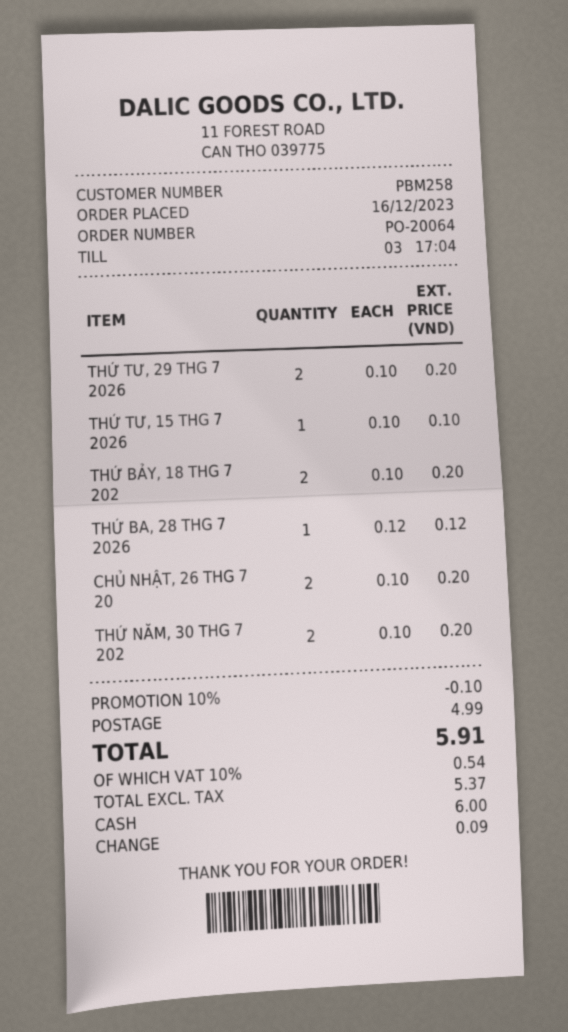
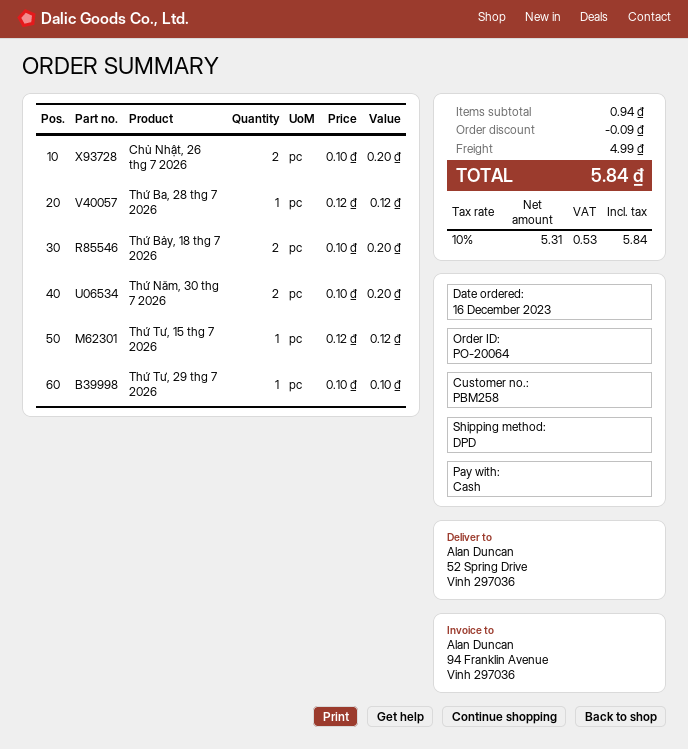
THỨ TƯ, 29 THG 7 2026: 2 x 0.10 = 0.20 -> 1 x 0.10 = 0.10
THỨ TƯ, 15 THG 7 2026: 1 x 0.10 = 0.10 -> 1 x 0.12 = 0.12
discount: 0.10 -> 0.09
net: 5.37 -> 5.31
tax: 10% = 0.54 -> 10% = 0.53
total: 5.91 -> 5.84

